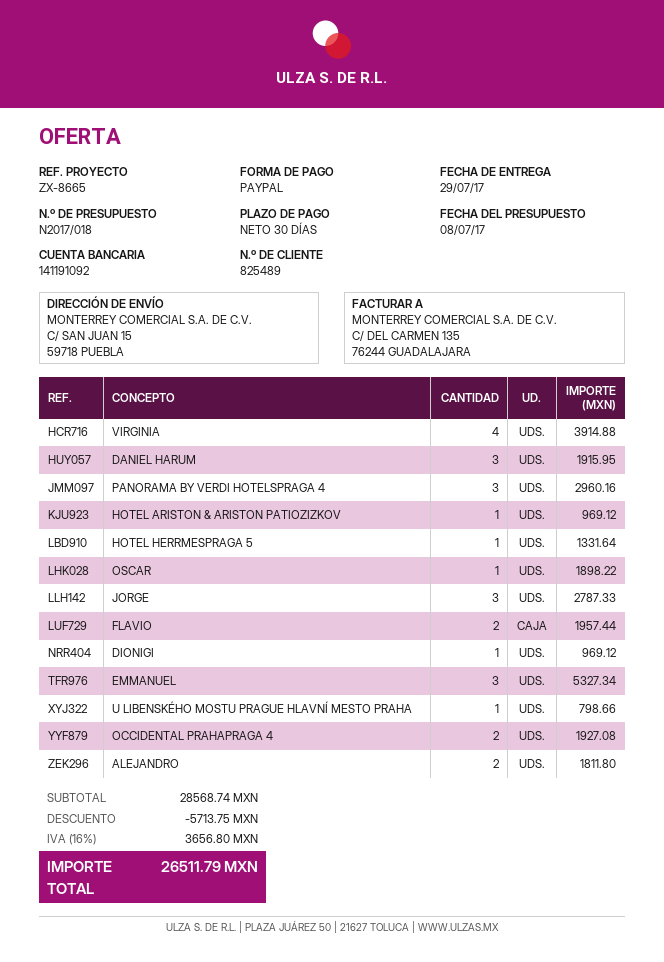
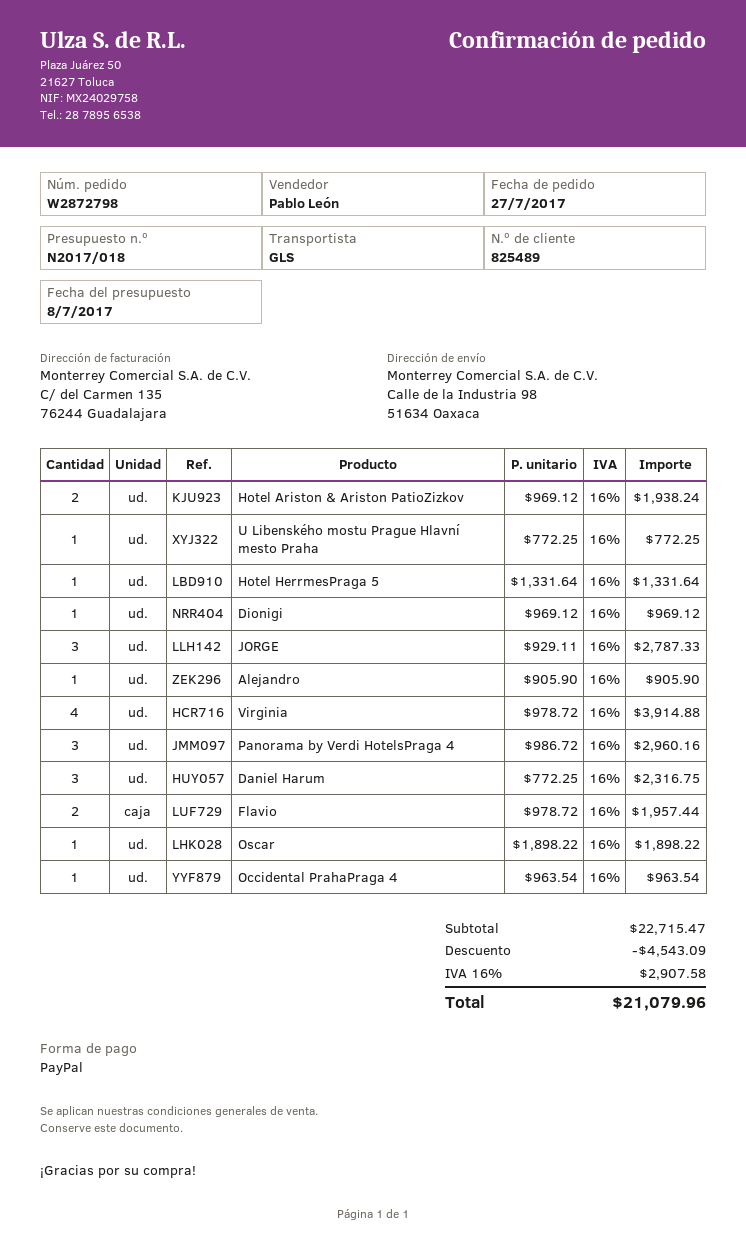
ship to: C/ SAN JUAN 15, 59718 PUEBLA -> Calle de la Industria 98, 51634 Oaxaca
DANIEL HARUM: 3 for 1915.95 -> 3 for 2316.75
HOTEL ARISTON & ARISTON PATIOZIZKOV: 1 for 969.12 -> 2 for 1938.24
EMMANUEL: 3 for 5327.34 -> none
U LIBENSKÉHO MOSTU PRAGUE HLAVNÍ MESTO PRAHA: 1 for 798.66 -> 1 for 772.25
OCCIDENTAL PRAHAPRAGA 4: 2 for 1927.08 -> 1 for 963.54
ALEJANDRO: 2 for 1811.80 -> 1 for 905.90
subtotal: 28568.74 -> 22715.47
discount: 5713.75 -> 4543.09
tax: 16% = 3656.80 -> 16% = 2907.58
total: 26511.79 -> 21079.96

